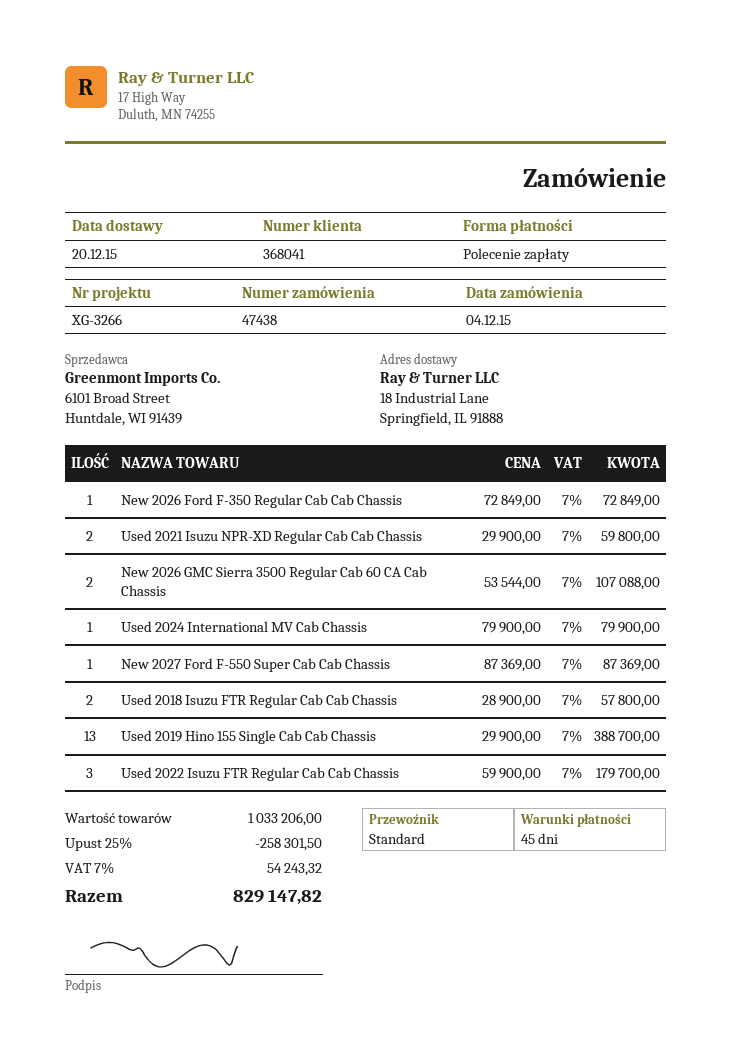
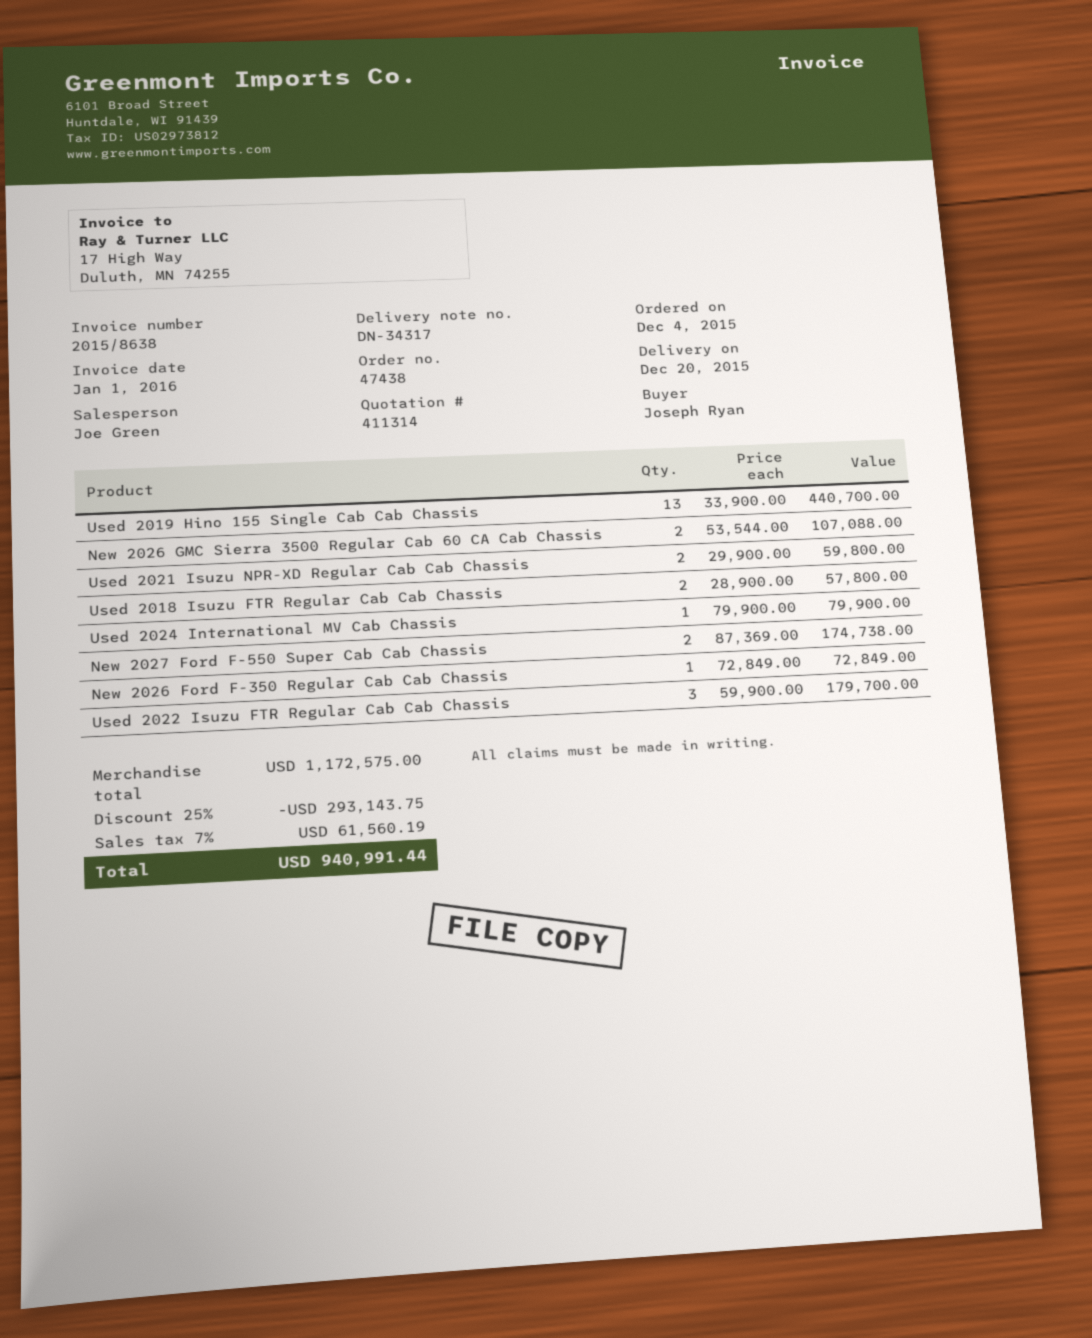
New 2027 Ford F-550 Super Cab Cab Chassis: 1 x 87369.00 = 87369.00 -> 2 x 87369.00 = 174738.00
Used 2019 Hino 155 Single Cab Cab Chassis: 13 x 29900.00 = 388700.00 -> 13 x 33900.00 = 440700.00
subtotal: 1033206.00 -> 1172575.00
discount: 25% = 258301.50 -> 25% = 293143.75
tax: 7% = 54243.32 -> 7% = 61560.19
total: 829147.82 -> 940991.44

